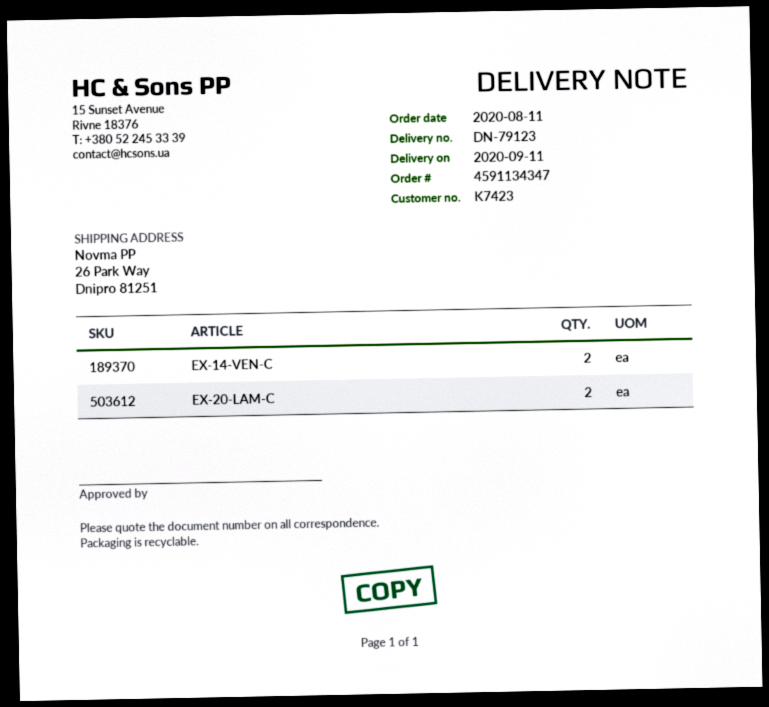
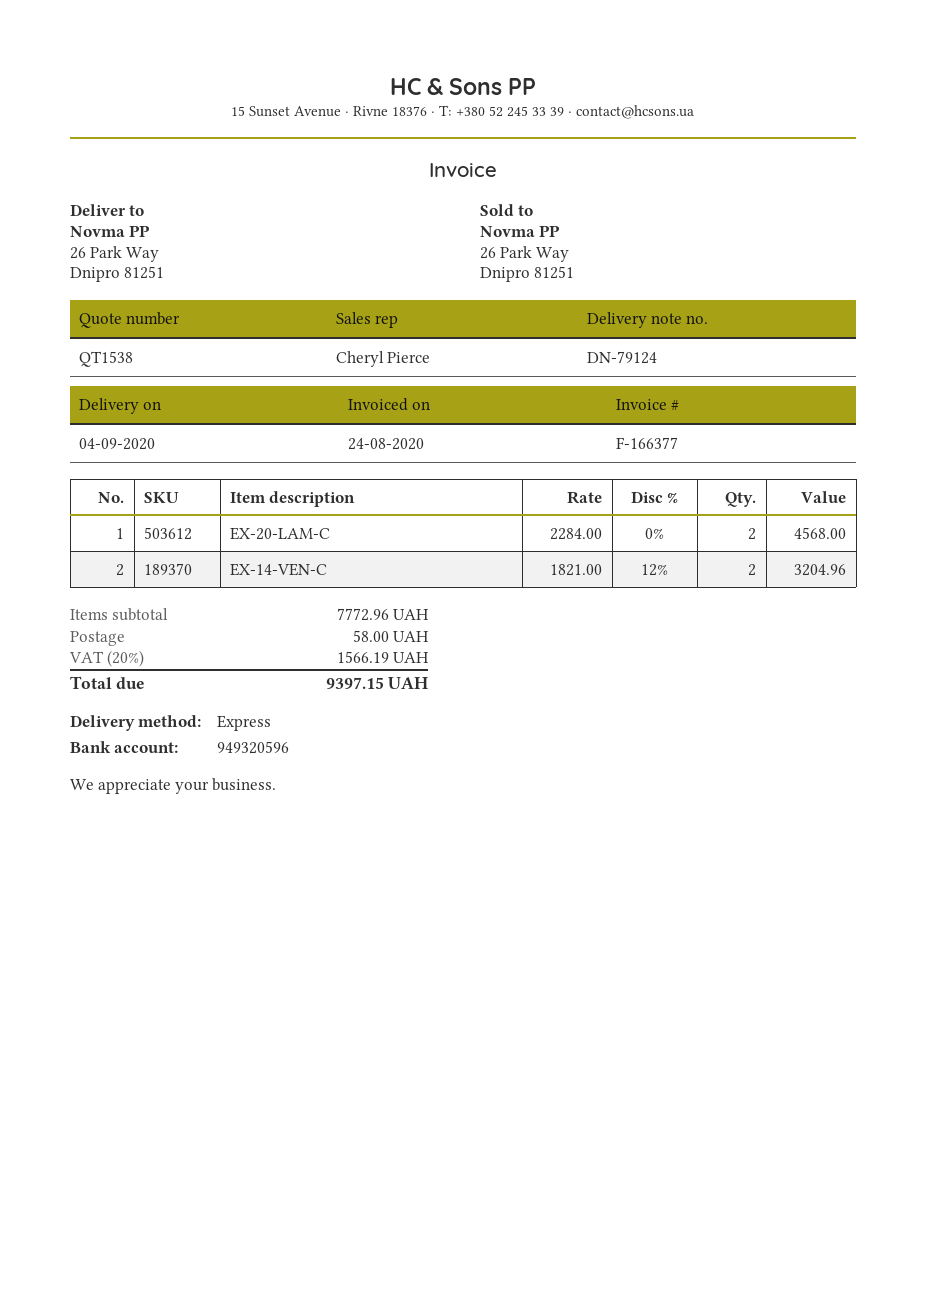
delivery note number: DN-79123 -> DN-79124
delivery date: 2020-09-11 -> 2020-09-04

